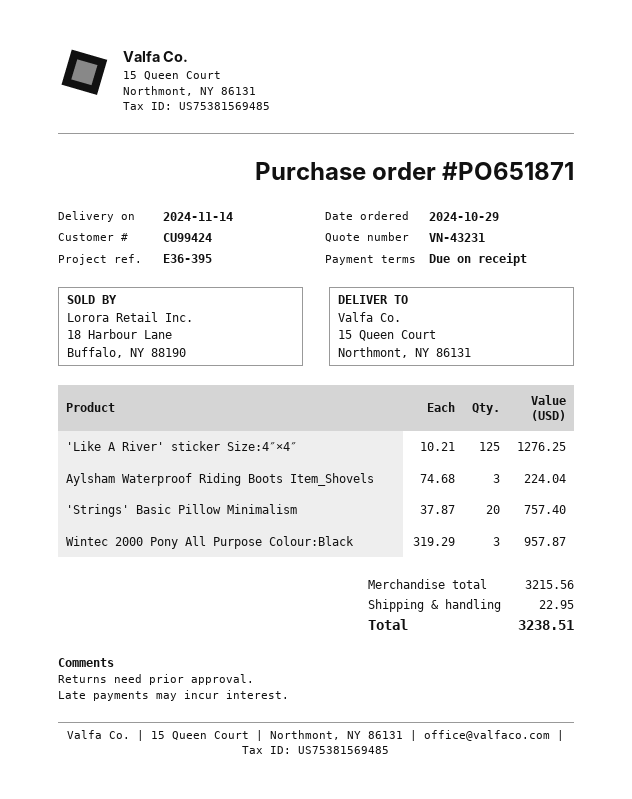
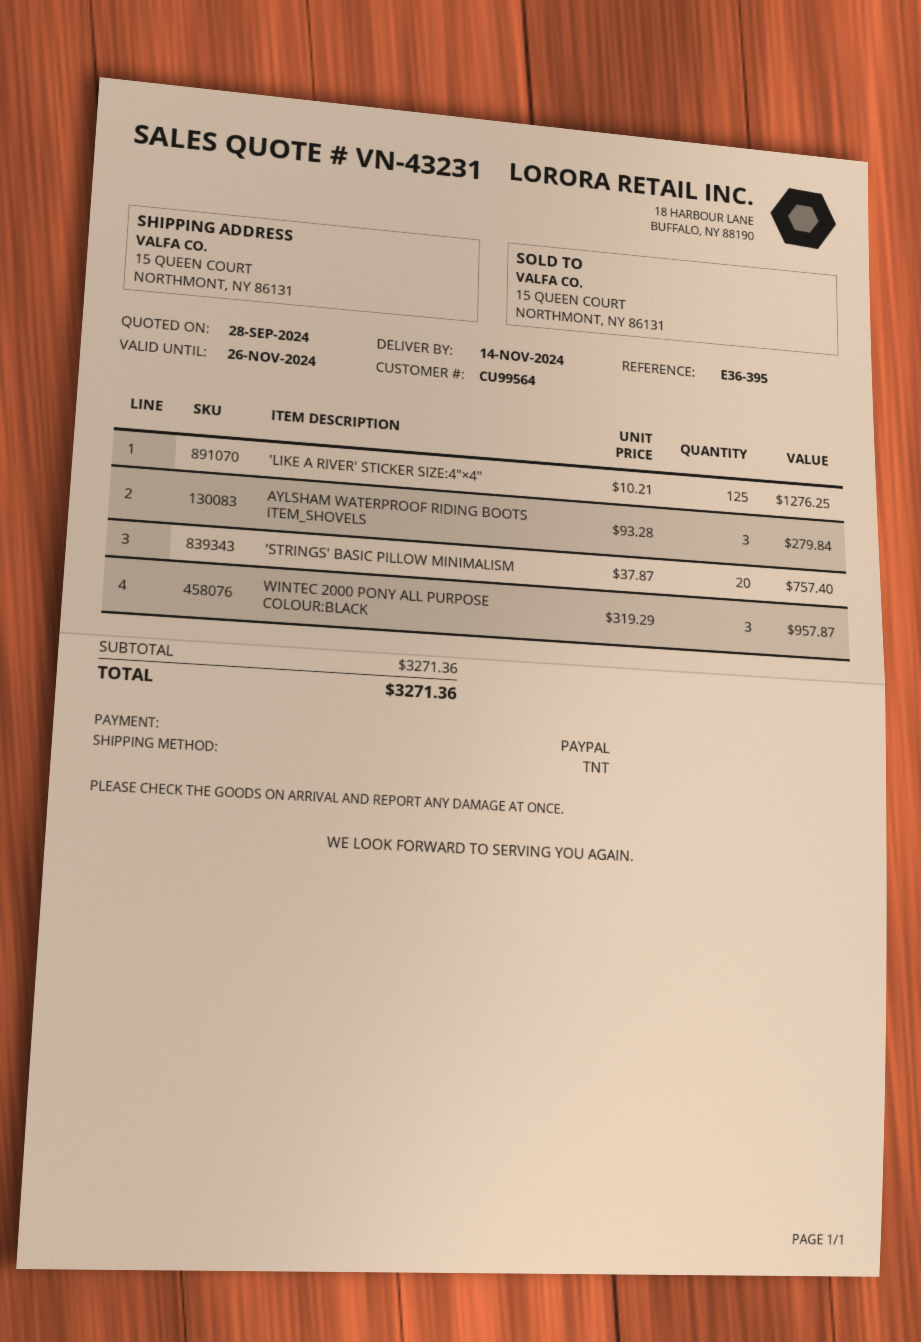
customer number: CU99424 -> CU99564
Aylsham Waterproof Riding Boots Item_Shovels: 3 x 74.68 = 224.04 -> 3 x 93.28 = 279.84
subtotal: 3215.56 -> 3271.36
shipping: 22.95 -> none
total: 3238.51 -> 3271.36

